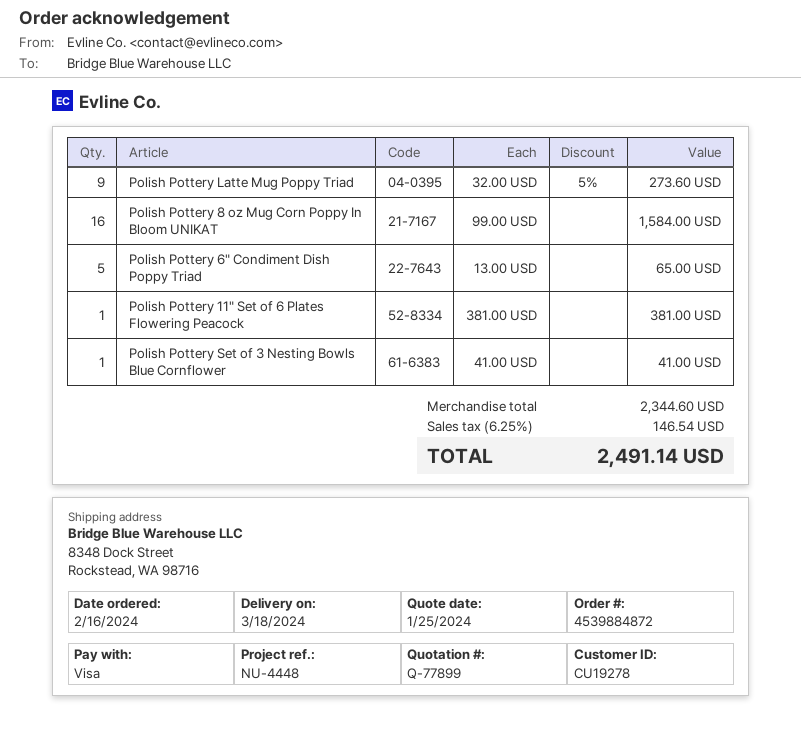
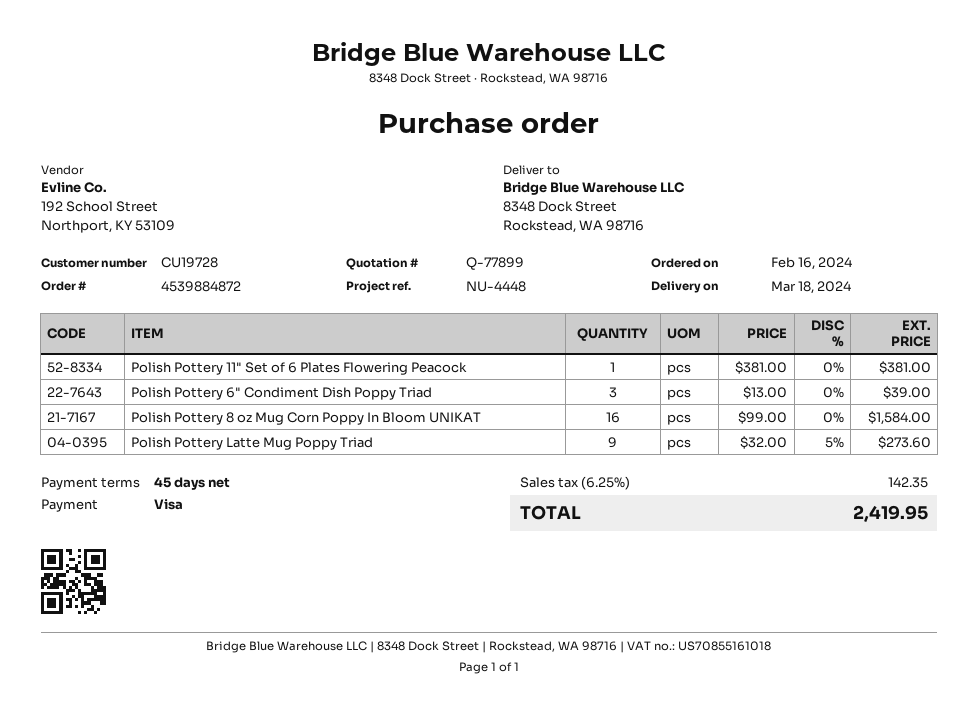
customer number: CU19278 -> CU19728
Polish Pottery 6" Condiment Dish Poppy Triad: 5 x 13.00 = 65.00 -> 3 x 13.00 = 39.00
Polish Pottery Set of 3 Nesting Bowls Blue Cornflower: 1 x 41.00 = 41.00 -> none
tax: 6.25% = 146.54 -> 6.25% = 142.35
total: 2491.14 -> 2419.95

